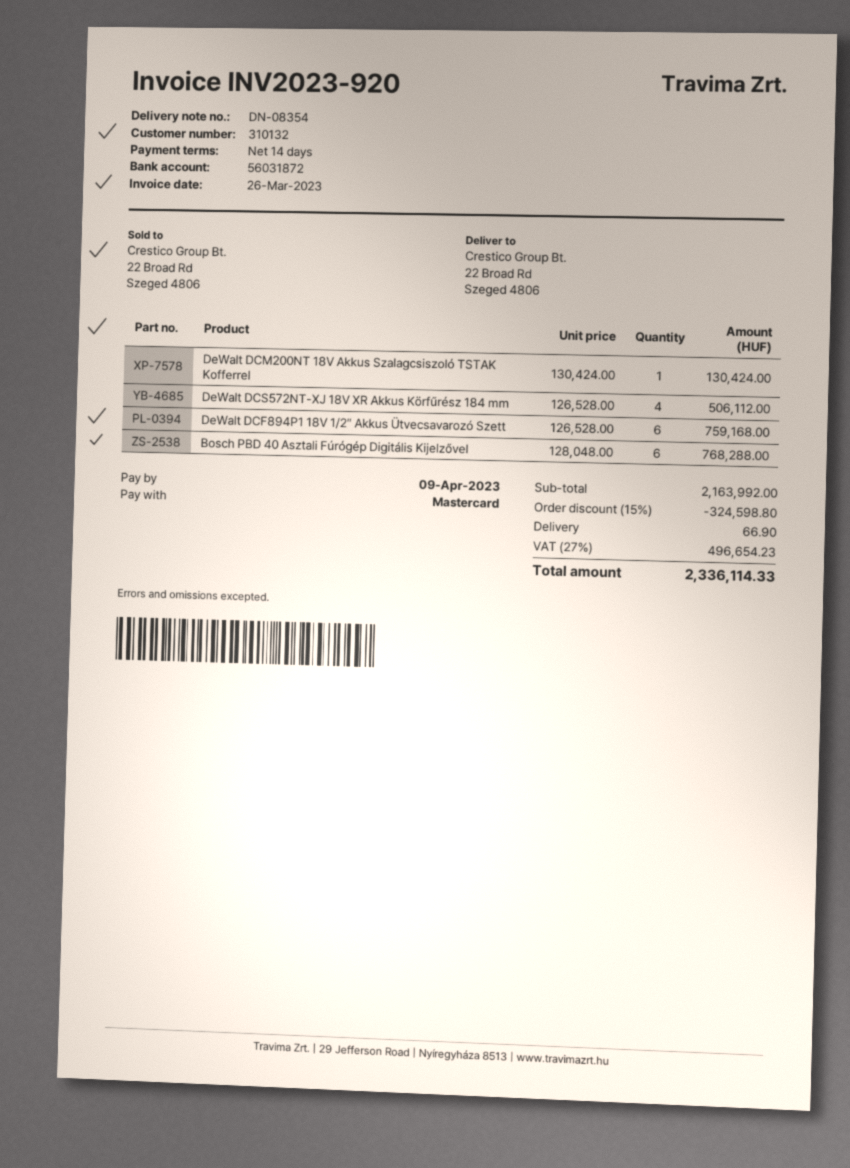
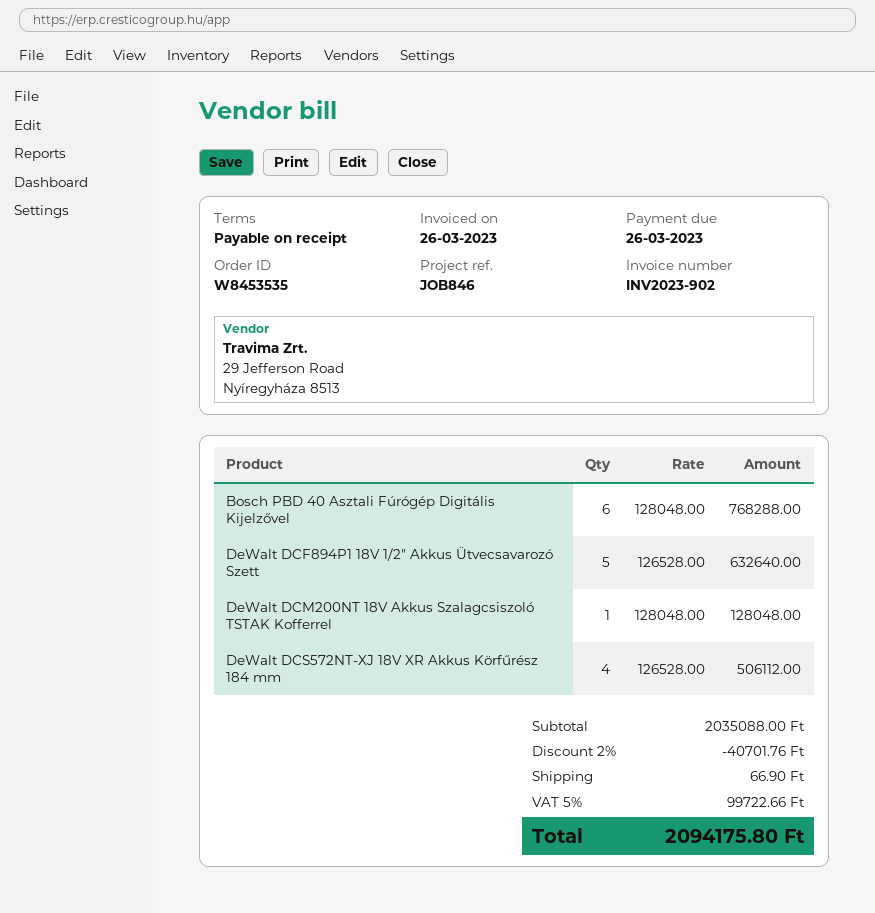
invoice number: INV2023-920 -> INV2023-902
payment terms: 14 days -> on receipt
due date: 2023-04-09 -> 2023-03-26
DeWalt DCM200NT 18V Akkus Szalagcsiszoló TSTAK Kofferrel: 1 x 130424.00 = 130424.00 -> 1 x 128048.00 = 128048.00
DeWalt DCF894P1 18V 1/2″ Akkus Ütvecsavarozó Szett: 6 x 126528.00 = 759168.00 -> 5 x 126528.00 = 632640.00
subtotal: 2163992.00 -> 2035088.00
discount: 15% = 324598.80 -> 2% = 40701.76
tax: 27% = 496654.23 -> 5% = 99722.66
total: 2336114.33 -> 2094175.80

